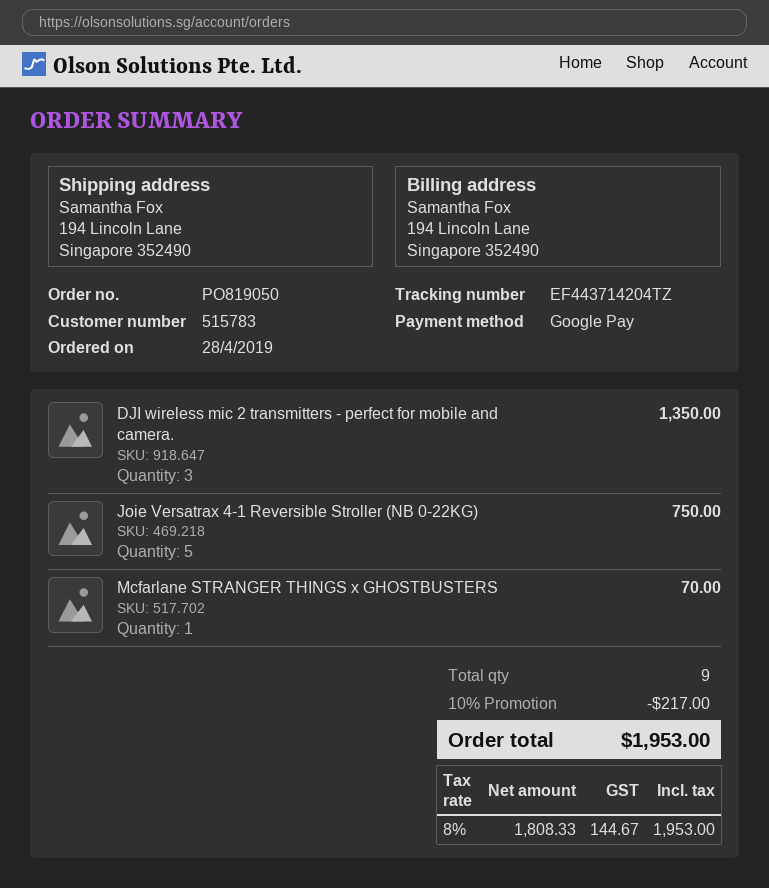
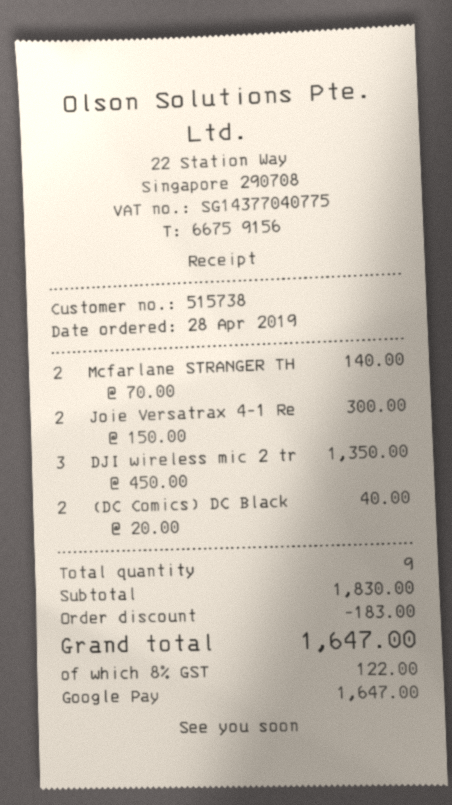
customer number: 515783 -> 515738
Joie Versatrax 4-1 Reversible Stroller (NB 0-22KG): 5 for 750.00 -> 2 for 300.00
Mcfarlane STRANGER THINGS x GHOSTBUSTERS: 1 for 70.00 -> 2 for 140.00
(DC Comics) DC Black: none -> 2 for 40.00
discount: 217.00 -> 183.00
tax: 8% = 144.67 -> 8% = 122.00
total: 1953.00 -> 1647.00

